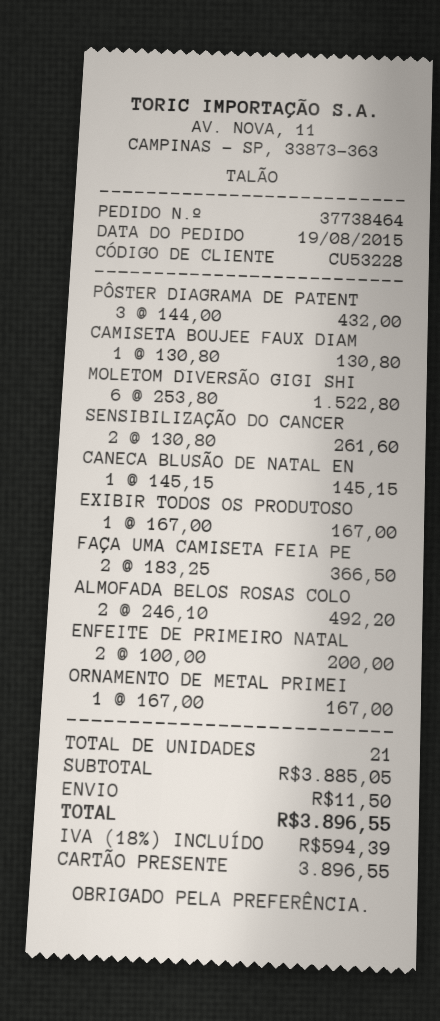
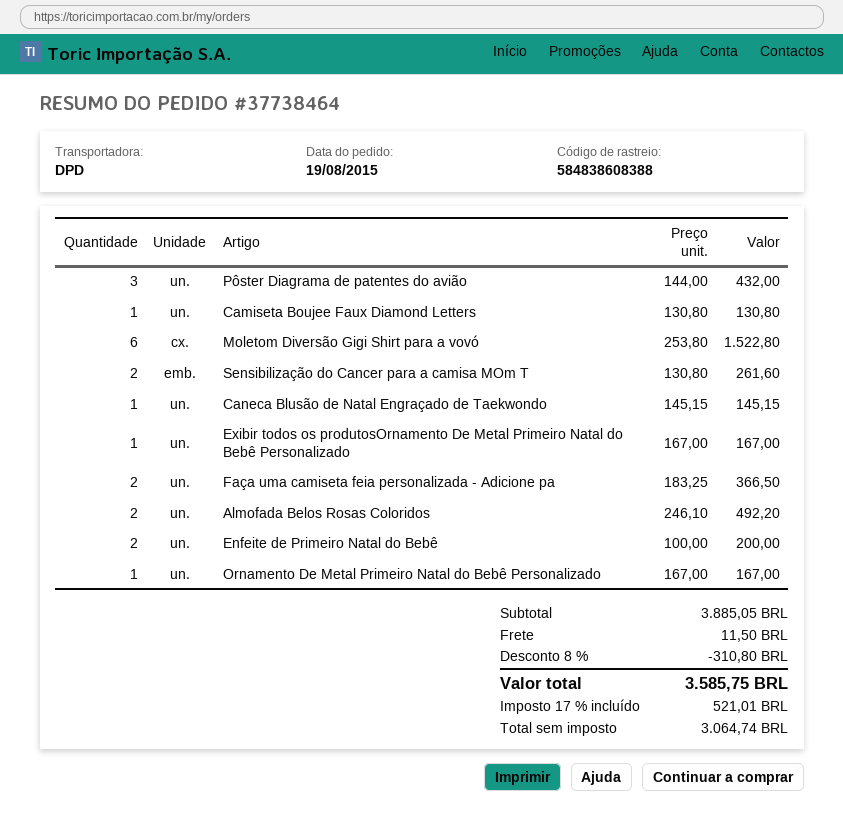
discount: none -> 8% = 310.80
tax: 18% = 594.39 -> 17% = 521.01
total: 3896.55 -> 3585.75

